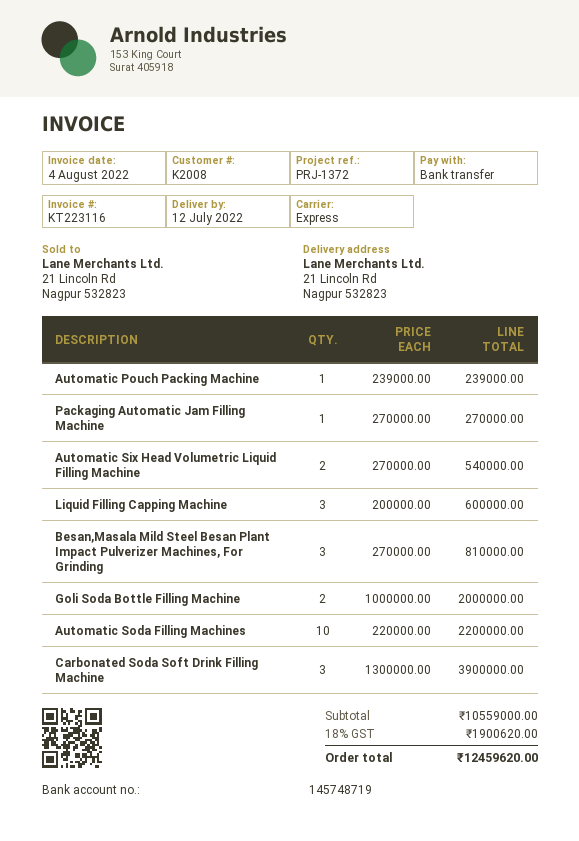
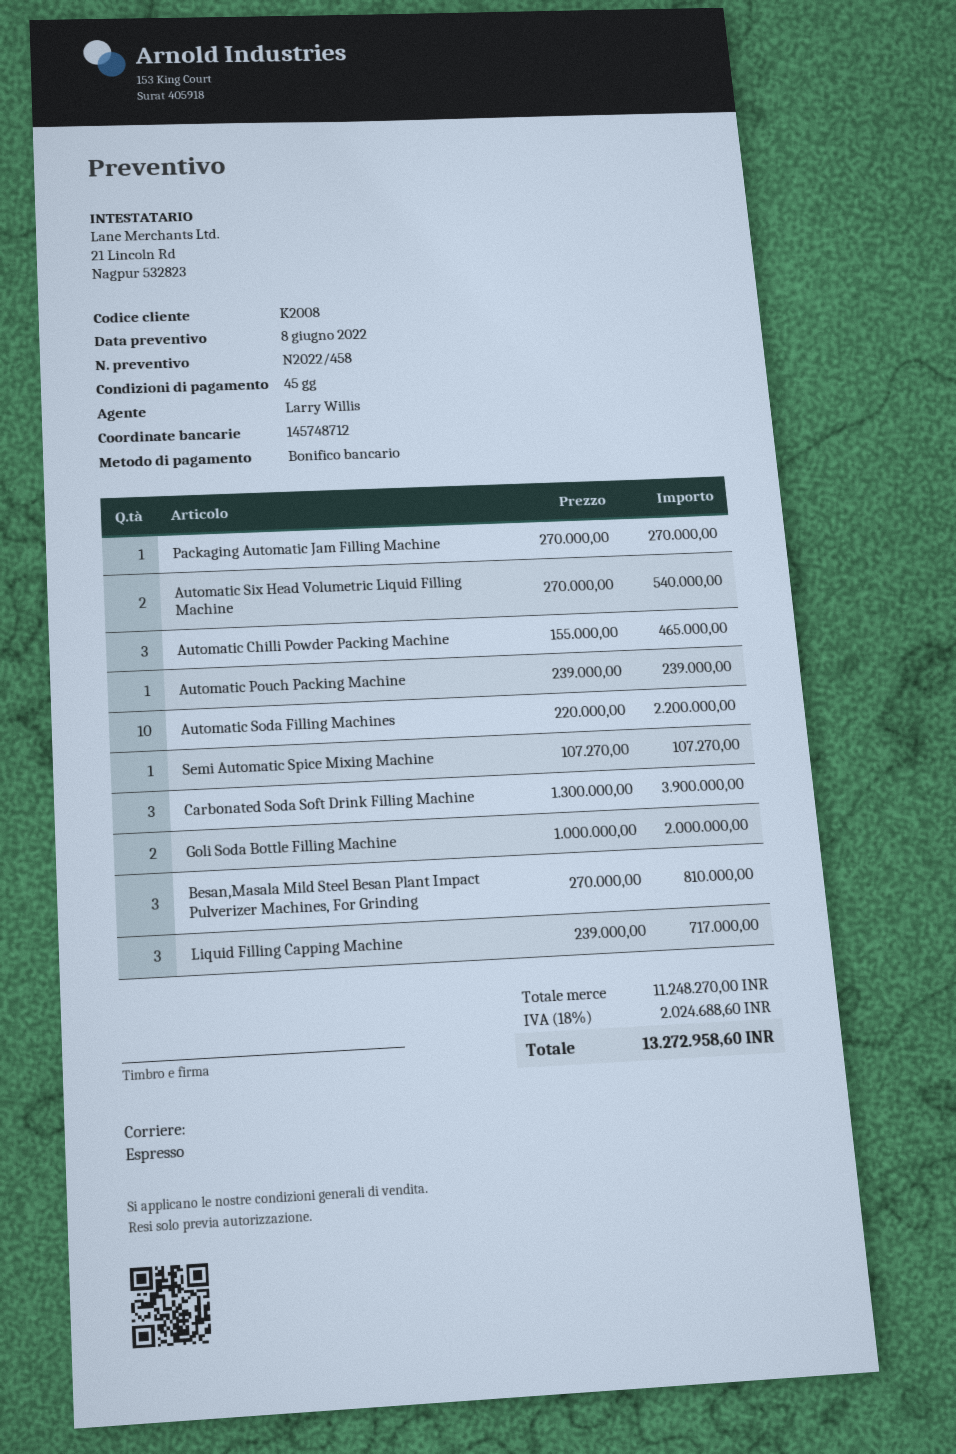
bank account: 145748719 -> 145748712
Liquid Filling Capping Machine: 3 x 200000.00 = 600000.00 -> 3 x 239000.00 = 717000.00
Automatic Chilli Powder Packing Machine: none -> 3 x 155000.00 = 465000.00
Semi Automatic Spice Mixing Machine: none -> 1 x 107270.00 = 107270.00
subtotal: 10559000.00 -> 11248270.00
tax: 18% = 1900620.00 -> 18% = 2024688.60
total: 12459620.00 -> 13272958.60

